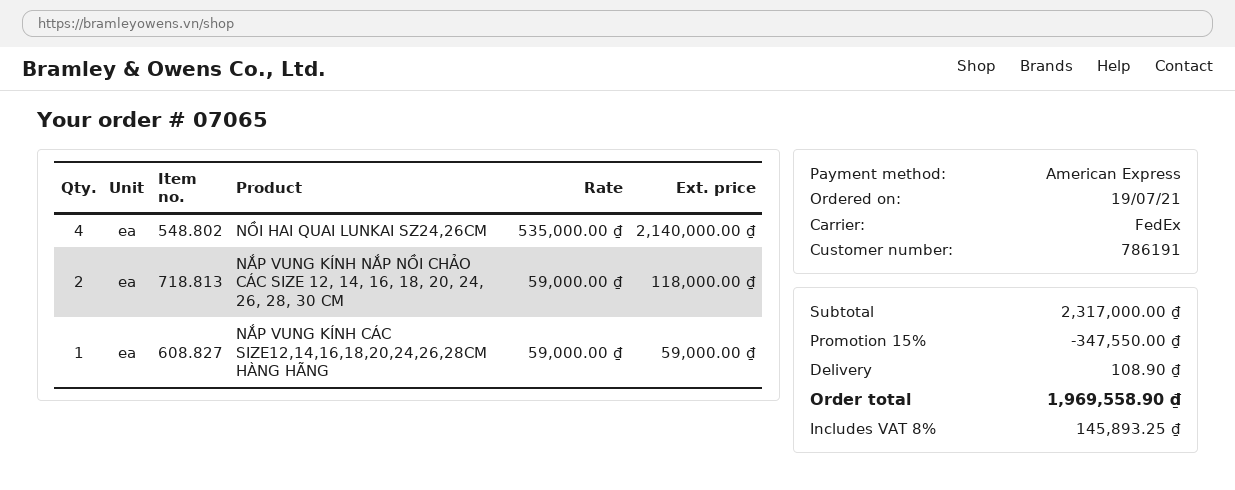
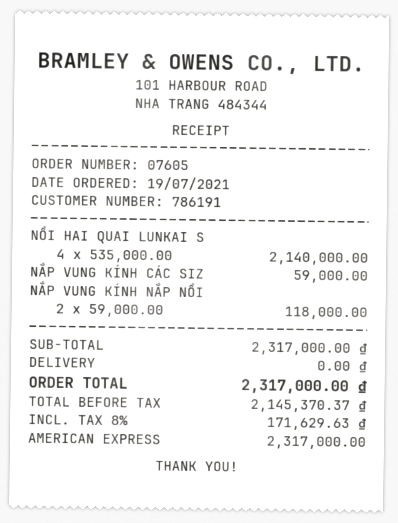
order number: 07065 -> 07605
discount: 15% = 347550.00 -> none
shipping: 108.90 -> 0.00
tax: 8% = 145893.25 -> 8% = 171629.63
total: 1969558.90 -> 2317000.00

